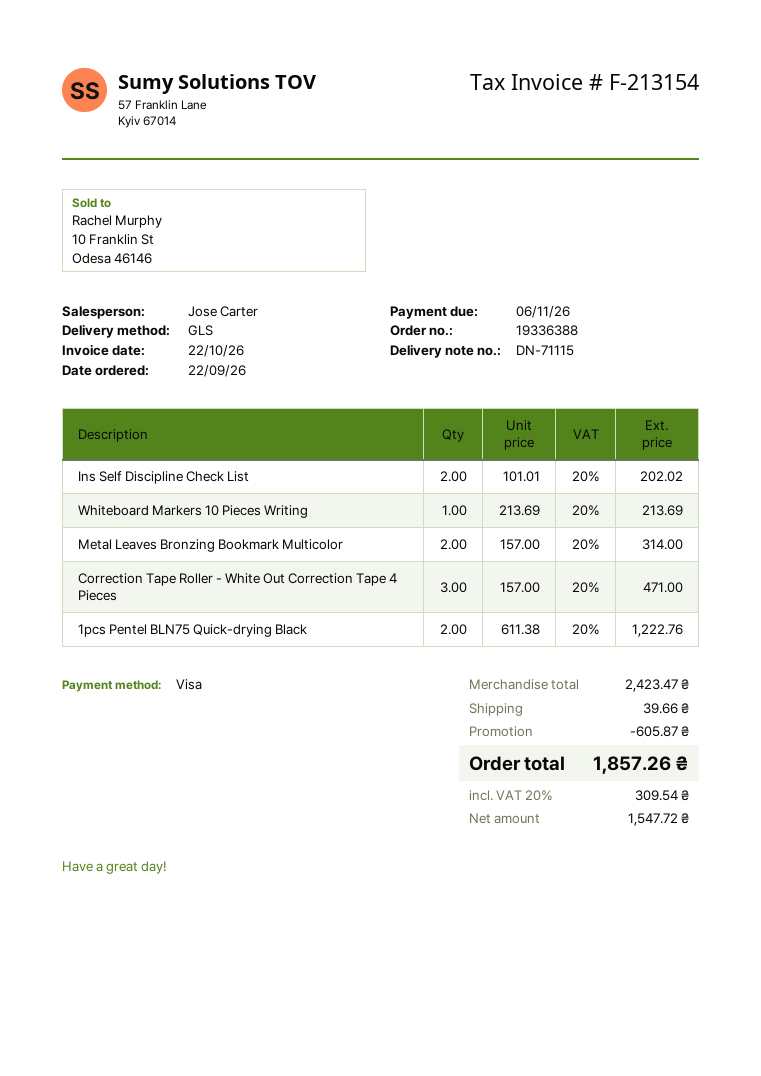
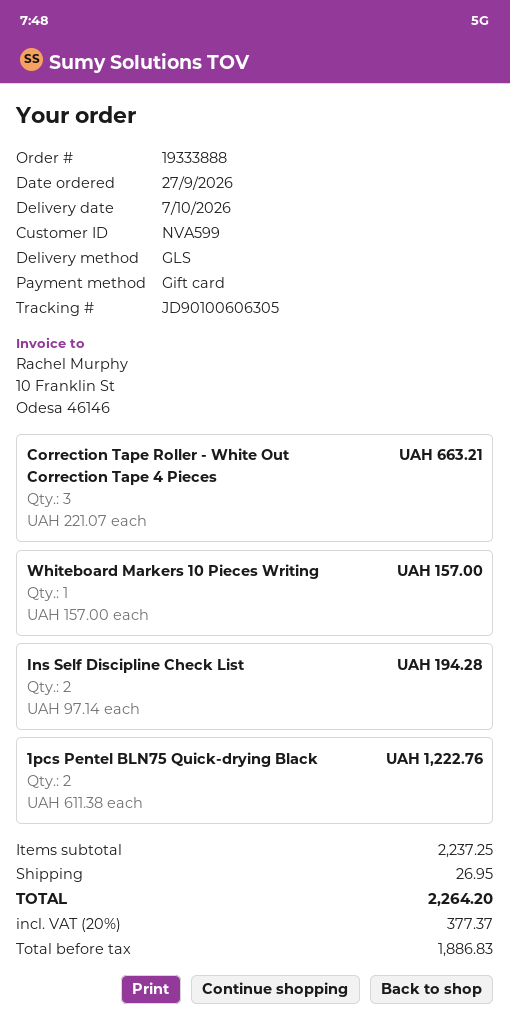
order number: 19336388 -> 19333888
order date: 2026-09-22 -> 2026-09-27
payment method: Visa -> gift card
Ins Self Discipline Check List: 2 x 101.01 = 202.02 -> 2 x 97.14 = 194.28
Whiteboard Markers 10 Pieces Writing: 1 x 213.69 = 213.69 -> 1 x 157.00 = 157.00
Metal Leaves Bronzing Bookmark Multicolor: 2 x 157.00 = 314.00 -> none
Correction Tape Roller - White Out Correction Tape 4 Pieces: 3 x 157.00 = 471.00 -> 3 x 221.07 = 663.21
subtotal: 2423.47 -> 2237.25
discount: 605.87 -> none
shipping: 39.66 -> 26.95
net: 1547.72 -> 1886.83
tax: 20% = 309.54 -> 20% = 377.37
total: 1857.26 -> 2264.20

